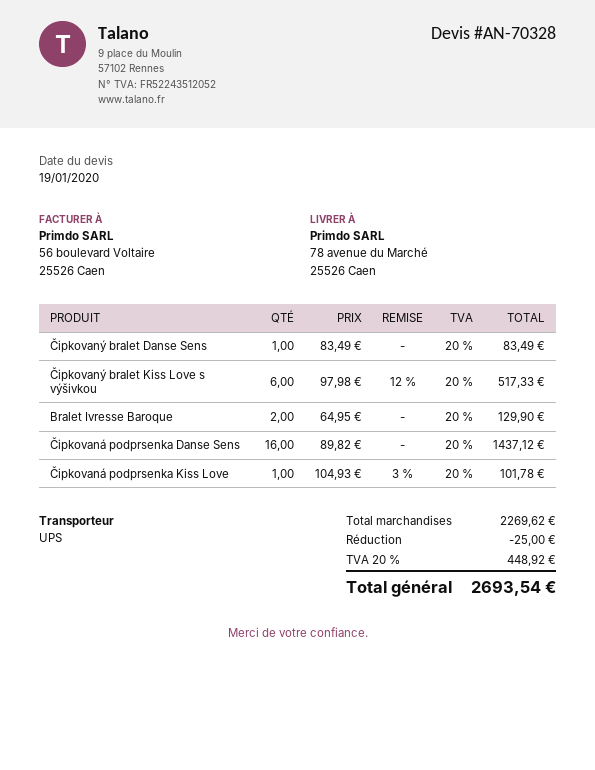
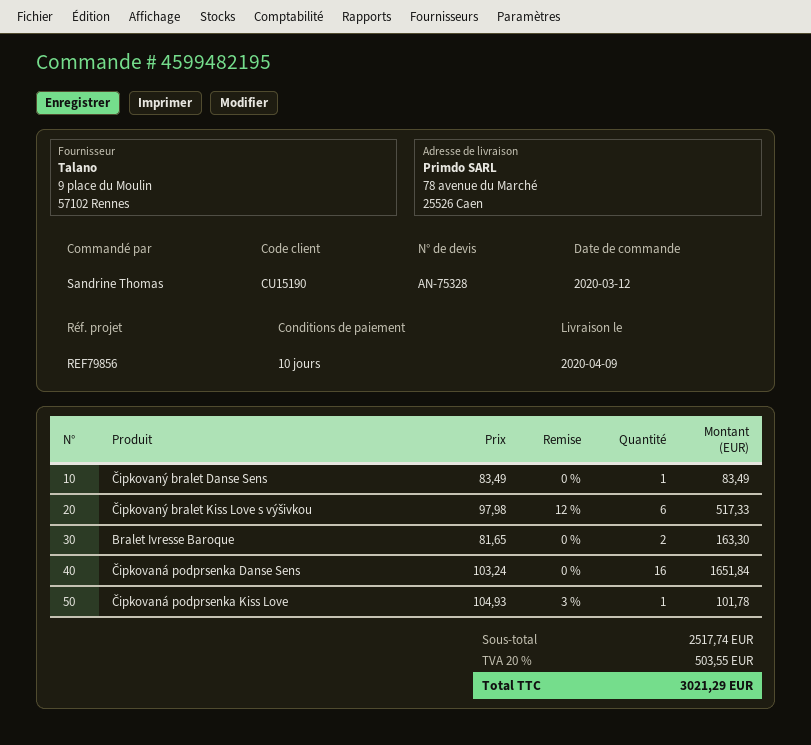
quote number: AN-70328 -> AN-75328
Bralet Ivresse Baroque: 2 x 64.95 = 129.90 -> 2 x 81.65 = 163.30
Čipkovaná podprsenka Danse Sens: 16 x 89.82 = 1437.12 -> 16 x 103.24 = 1651.84
subtotal: 2269.62 -> 2517.74
discount: 25.00 -> none
tax: 20% = 448.92 -> 20% = 503.55
total: 2693.54 -> 3021.29

